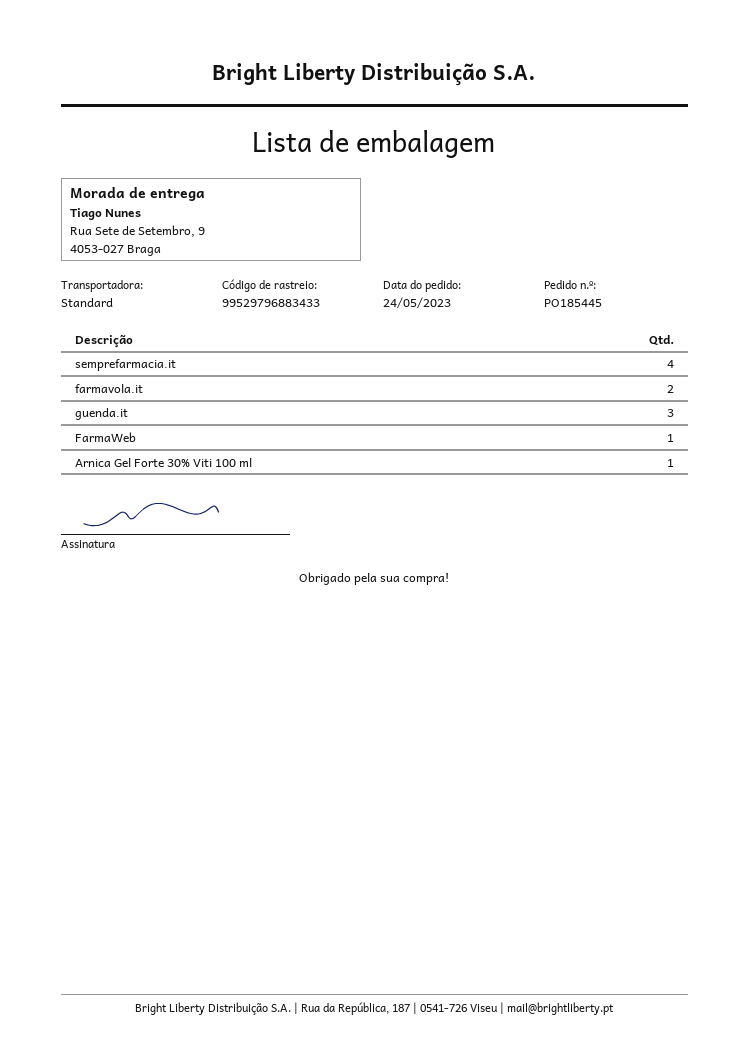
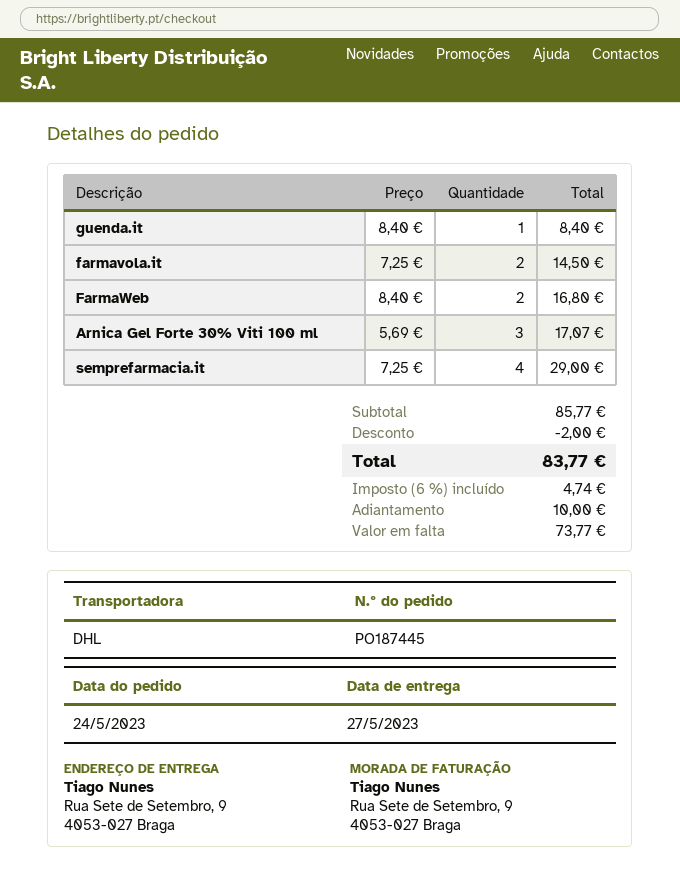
order number: PO185445 -> PO187445
shipping method: standard -> DHL
guenda.it: 3 -> 1
FarmaWeb: 1 -> 2
Arnica Gel Forte 30% Viti 100 ml: 1 -> 3

